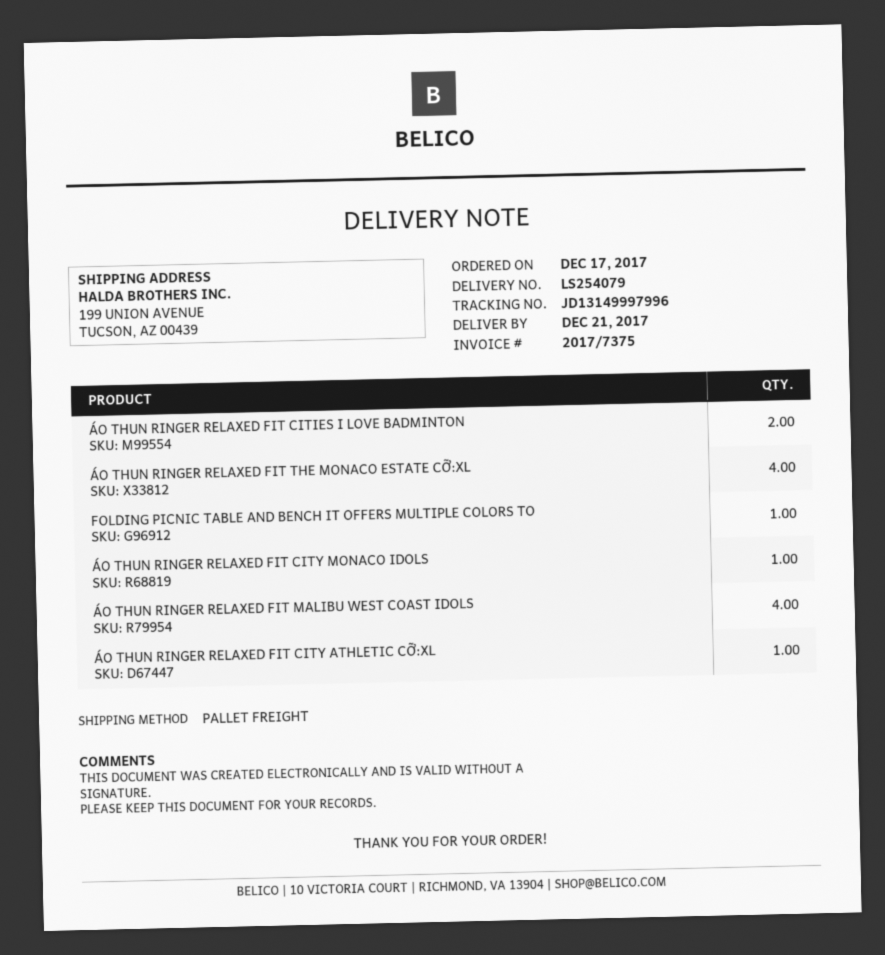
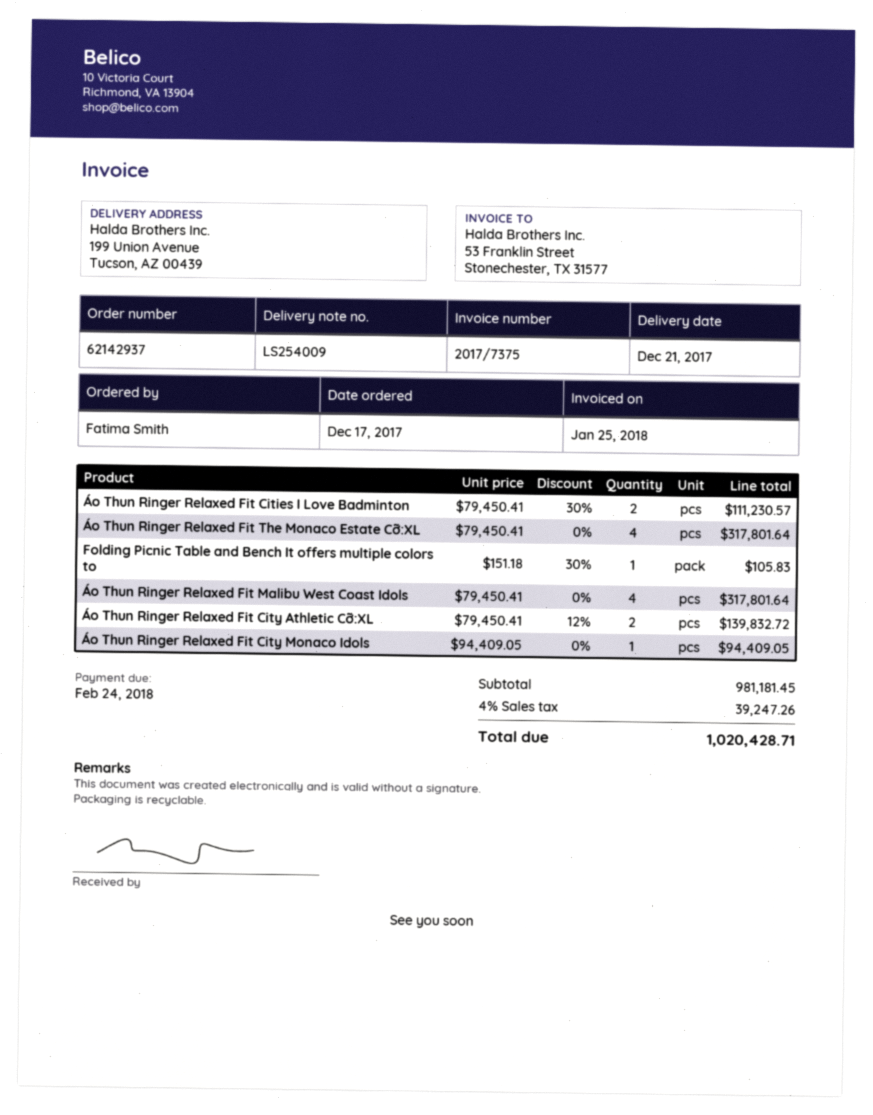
delivery note number: LS254079 -> LS254009
ÁO THUN RINGER RELAXED FIT CITY ATHLETIC CỠ:XL: 1 -> 2

